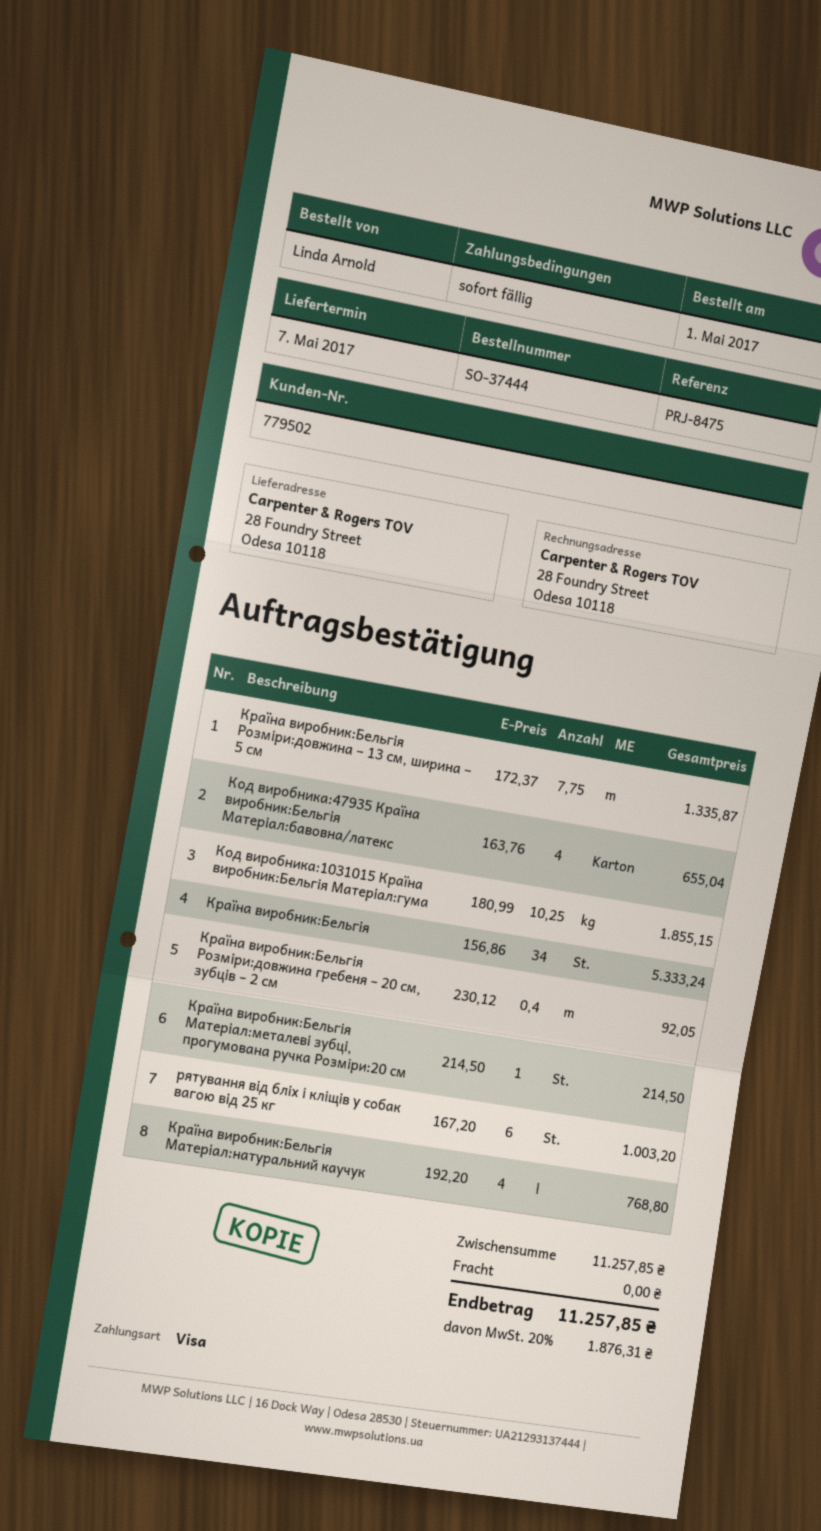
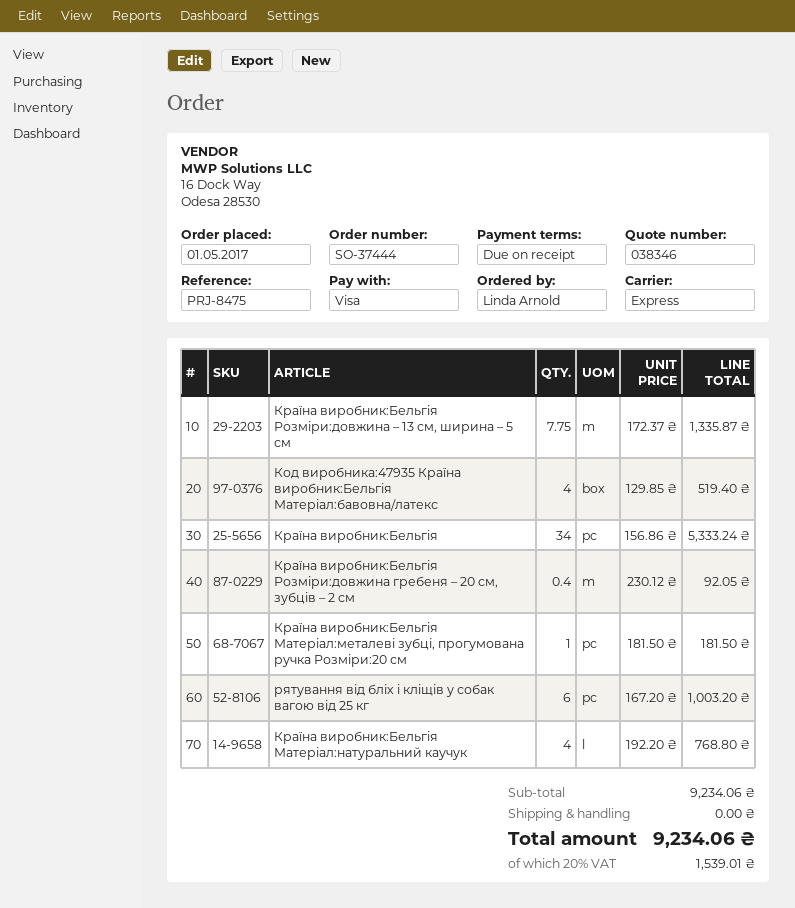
Код виробника:47935 Країна виробник:Бельгія Матеріал:бавовна/латекс: 4 x 163.76 = 655.04 -> 4 x 129.85 = 519.40
Код виробника:1031015 Країна виробник:Бельгія Матеріал:гума: 10.25 x 180.99 = 1855.15 -> none
Країна виробник:Бельгія Матеріал:металеві зубці, прогумована ручка Розміри:20 см: 1 x 214.50 = 214.50 -> 1 x 181.50 = 181.50
subtotal: 11257.85 -> 9234.06
tax: 20% = 1876.31 -> 20% = 1539.01
total: 11257.85 -> 9234.06

